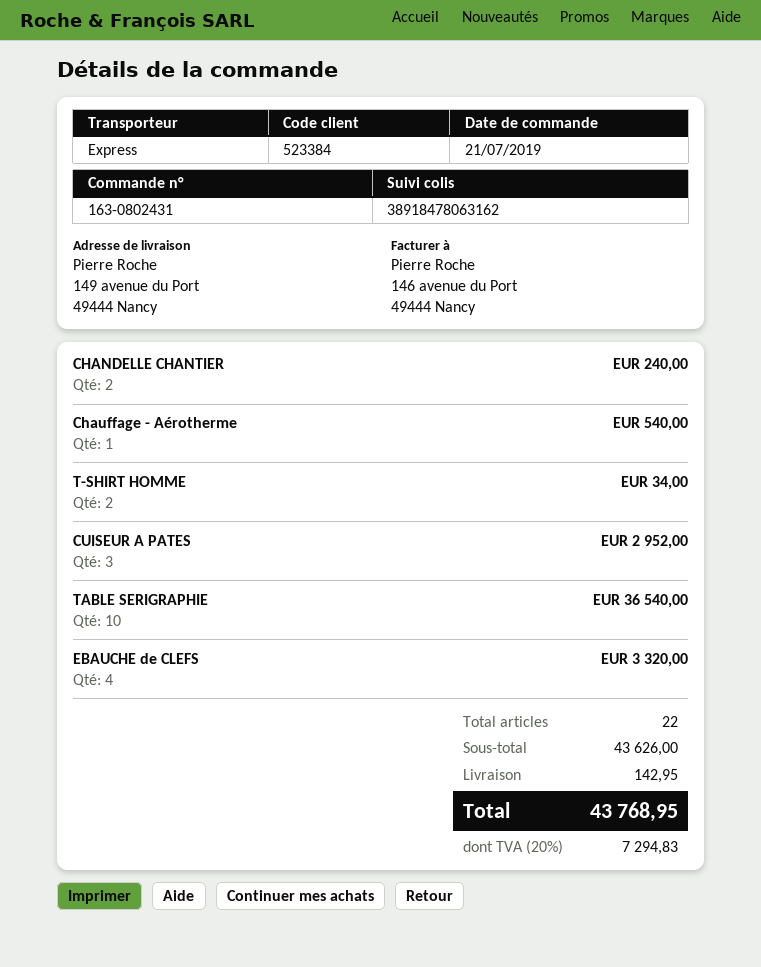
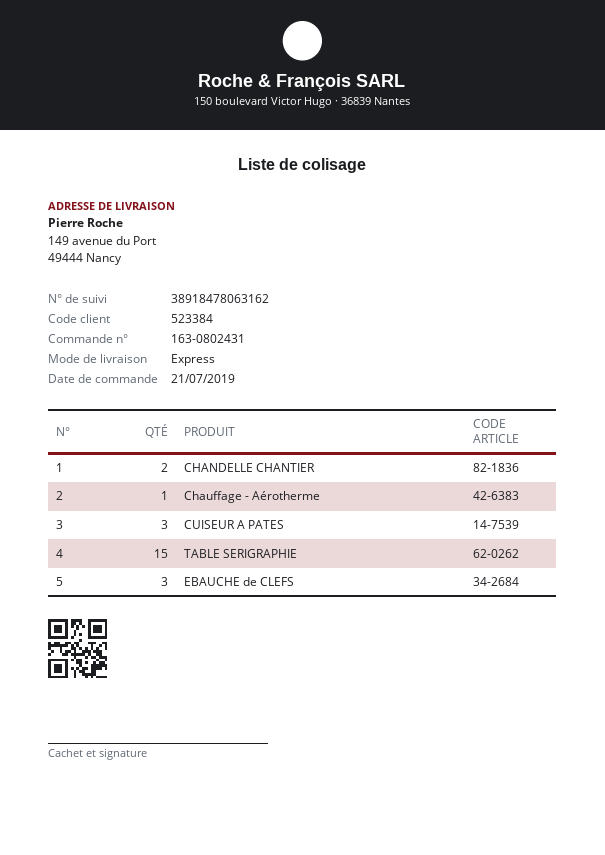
T-SHIRT HOMME: 2 -> none
TABLE SERIGRAPHIE: 10 -> 15
EBAUCHE de CLEFS: 4 -> 3

